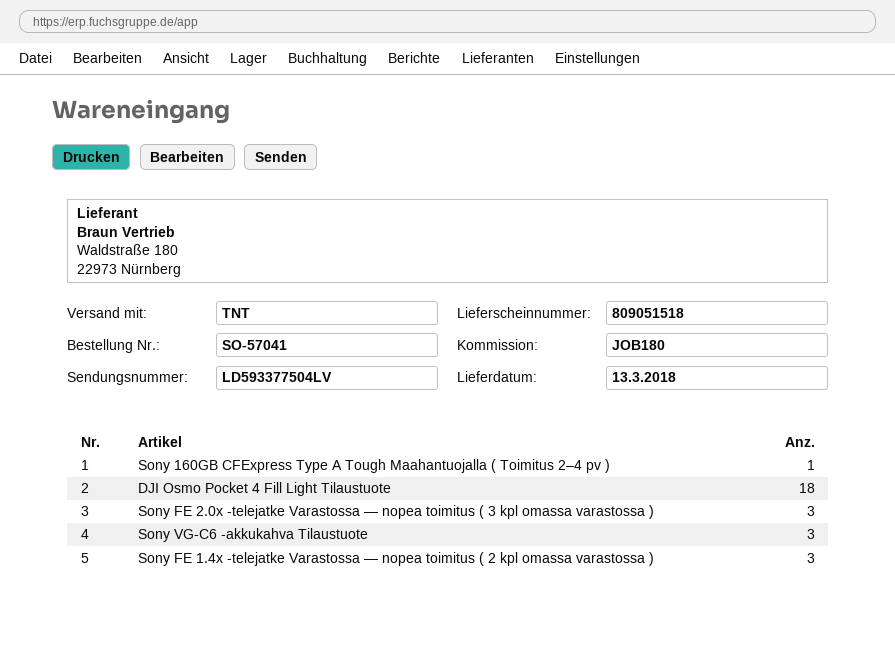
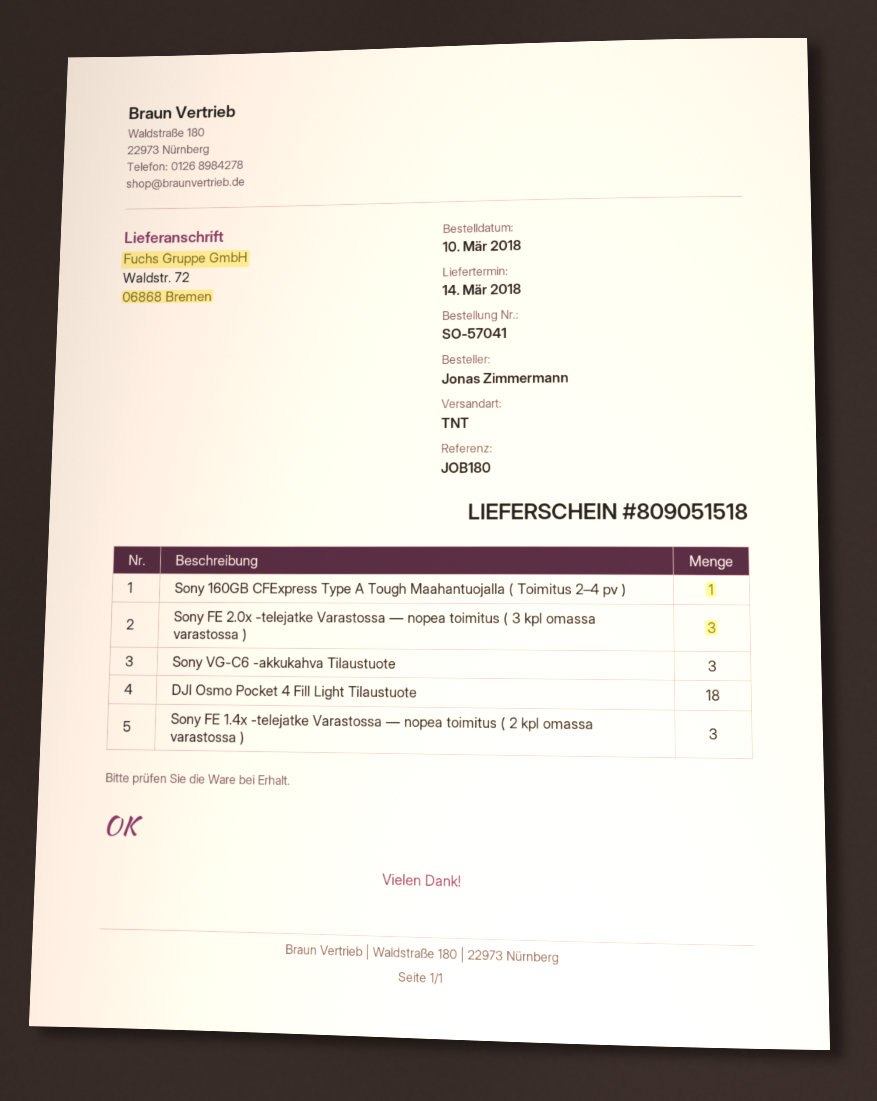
delivery date: 2018-03-13 -> 2018-03-14

